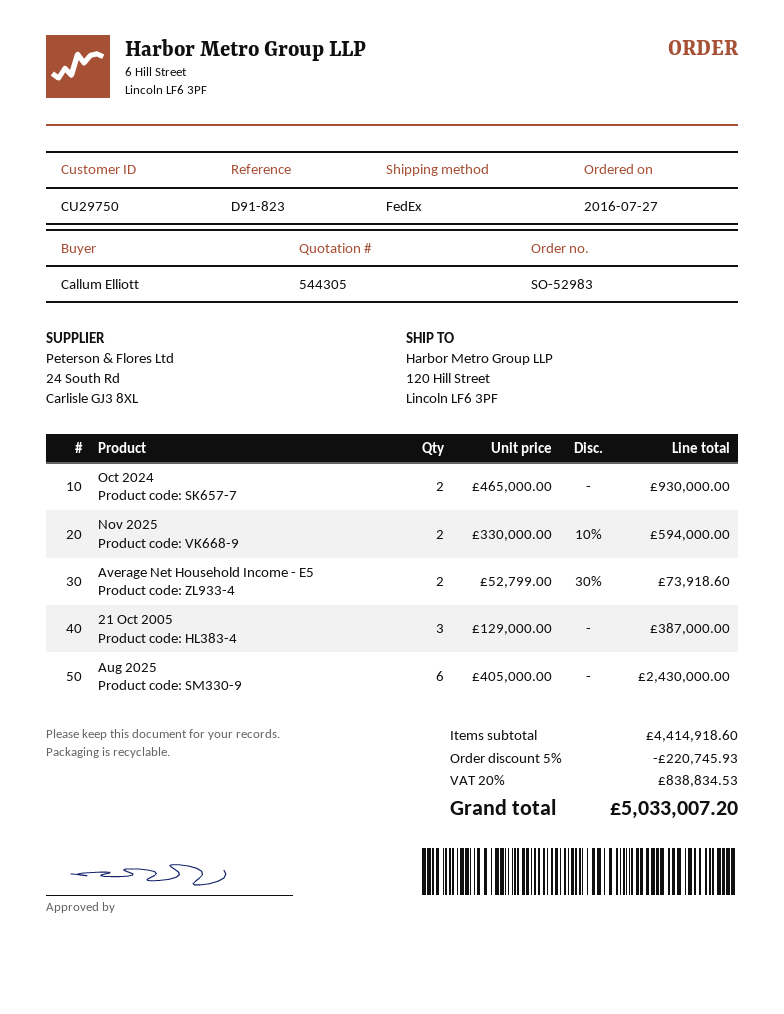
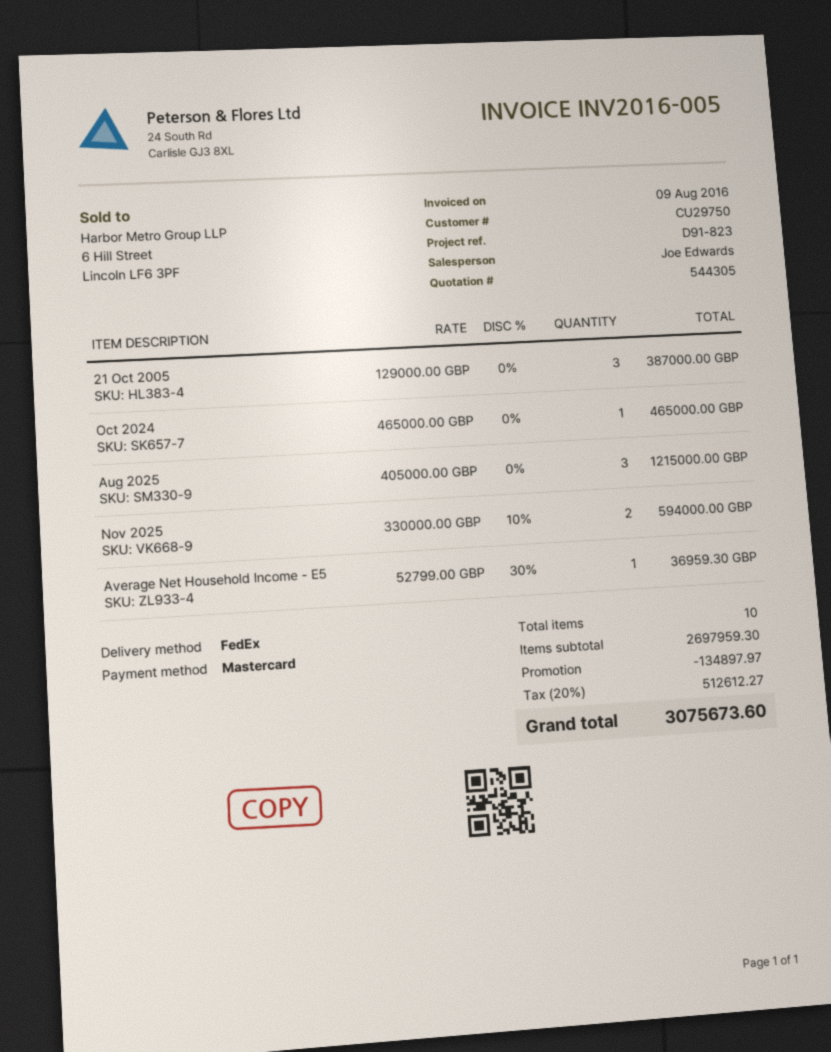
Oct 2024: 2 x 465000.00 = 930000.00 -> 1 x 465000.00 = 465000.00
Average Net Household Income - E5: 2 x 52799.00 - 30% = 73918.60 -> 1 x 52799.00 - 30% = 36959.30
Aug 2025: 6 x 405000.00 = 2430000.00 -> 3 x 405000.00 = 1215000.00
subtotal: 4414918.60 -> 2697959.30
discount: 220745.93 -> 134897.97
tax: 20% = 838834.53 -> 20% = 512612.27
total: 5033007.20 -> 3075673.60

